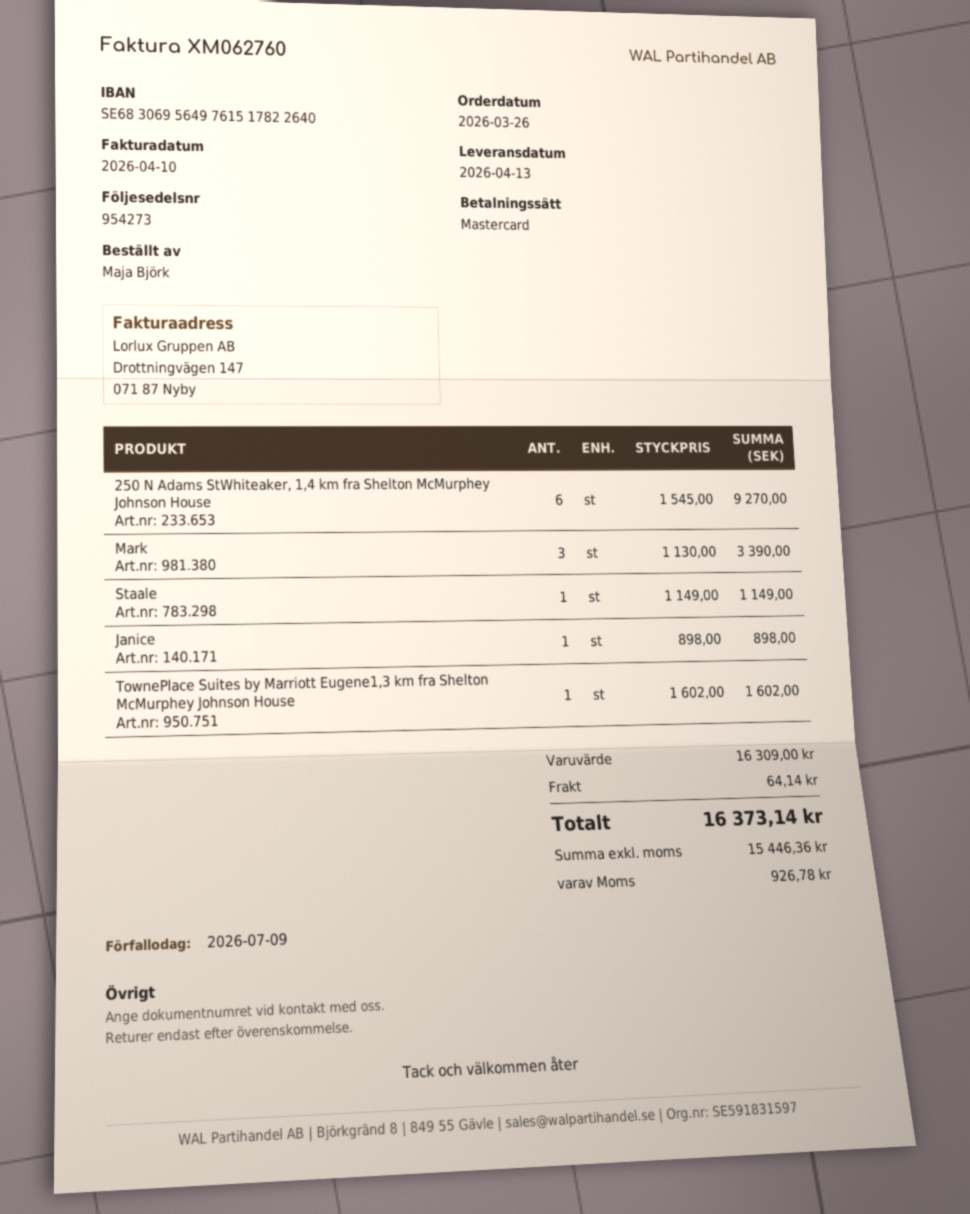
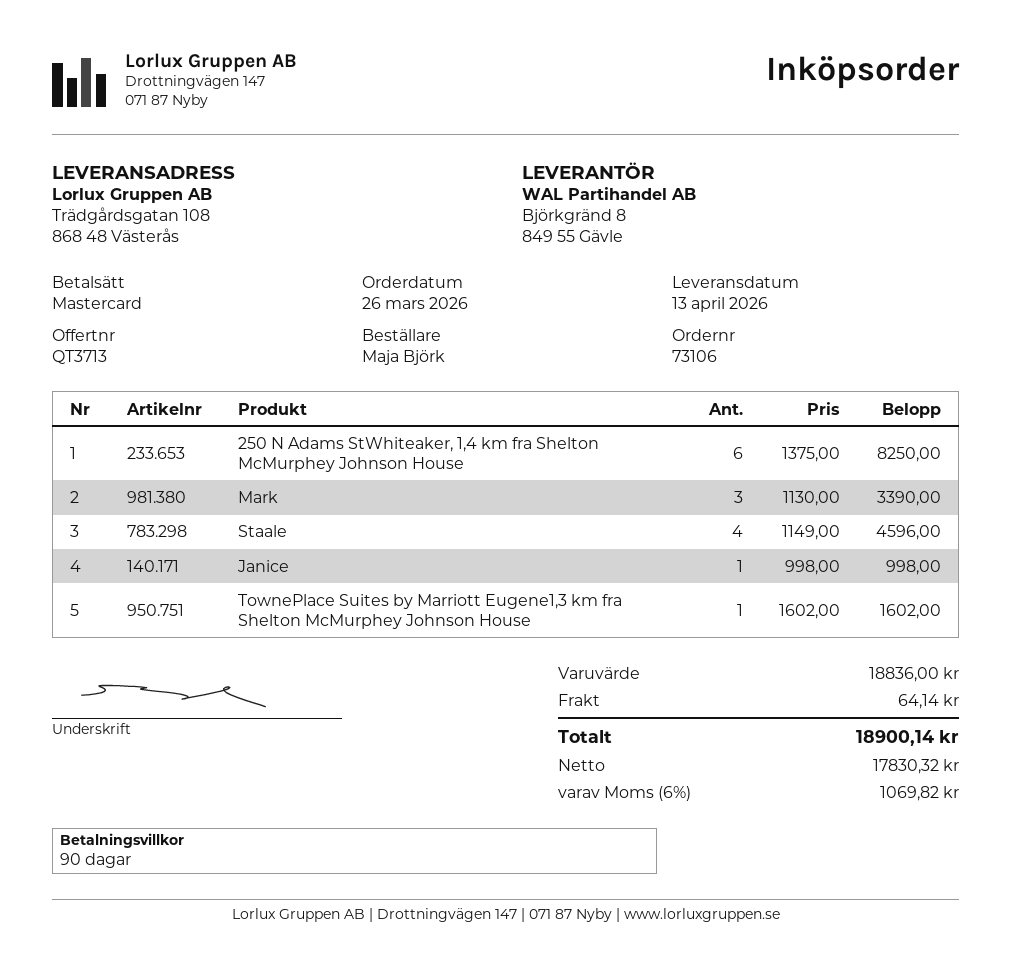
250 N Adams StWhiteaker, 1,4 km fra Shelton McMurphey Johnson House: 6 x 1545.00 = 9270.00 -> 6 x 1375.00 = 8250.00
Staale: 1 x 1149.00 = 1149.00 -> 4 x 1149.00 = 4596.00
Janice: 1 x 898.00 = 898.00 -> 1 x 998.00 = 998.00
subtotal: 16309.00 -> 18836.00
net: 15446.36 -> 17830.32
tax: 926.78 -> 1069.82
total: 16373.14 -> 18900.14

